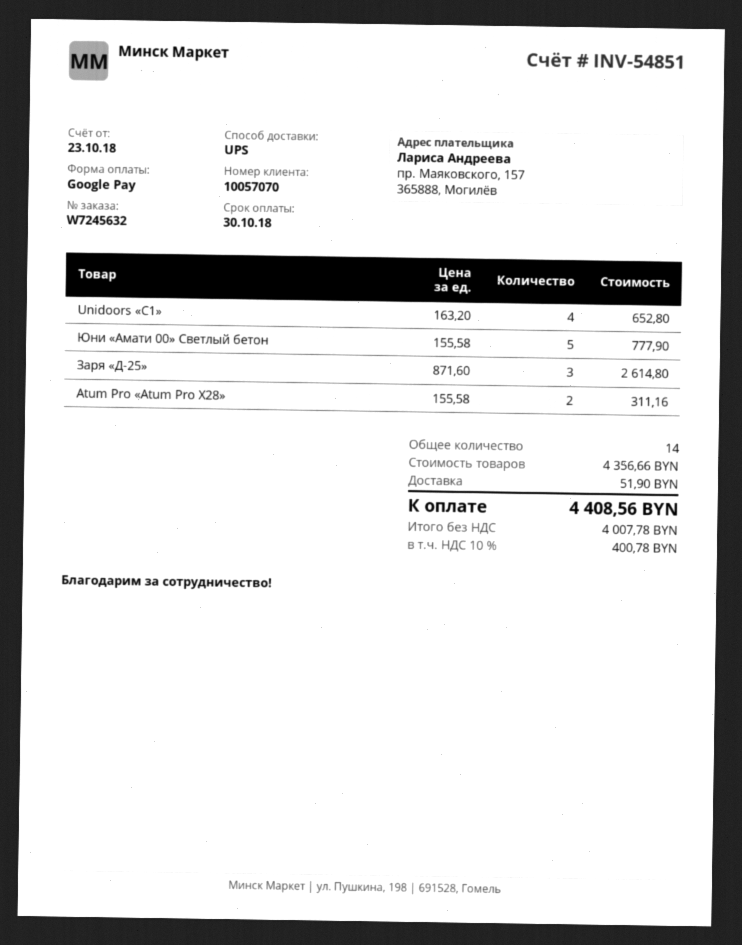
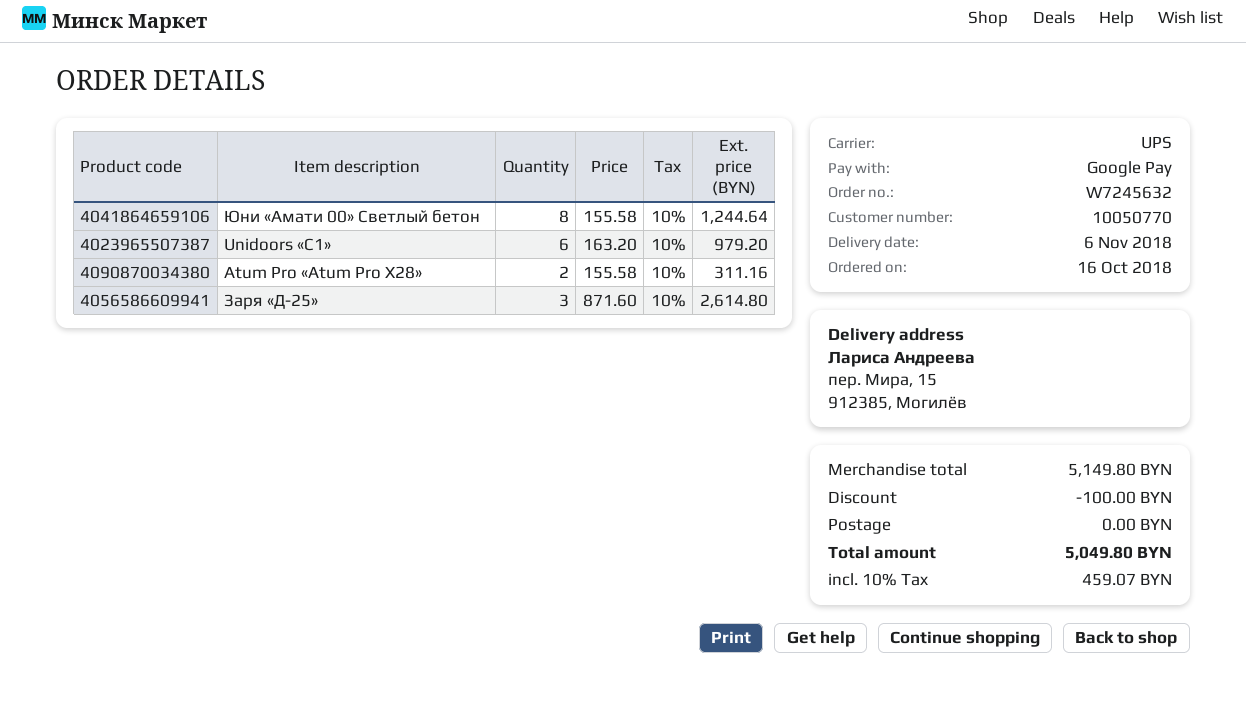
customer number: 10057070 -> 10050770
Unidoors «C1»: 4 x 163.20 = 652.80 -> 6 x 163.20 = 979.20
Юни «Амати 00» Светлый бетон: 5 x 155.58 = 777.90 -> 8 x 155.58 = 1244.64
subtotal: 4356.66 -> 5149.80
discount: none -> 100.00
shipping: 51.90 -> 0.00
tax: 10% = 400.78 -> 10% = 459.07
total: 4408.56 -> 5049.80

